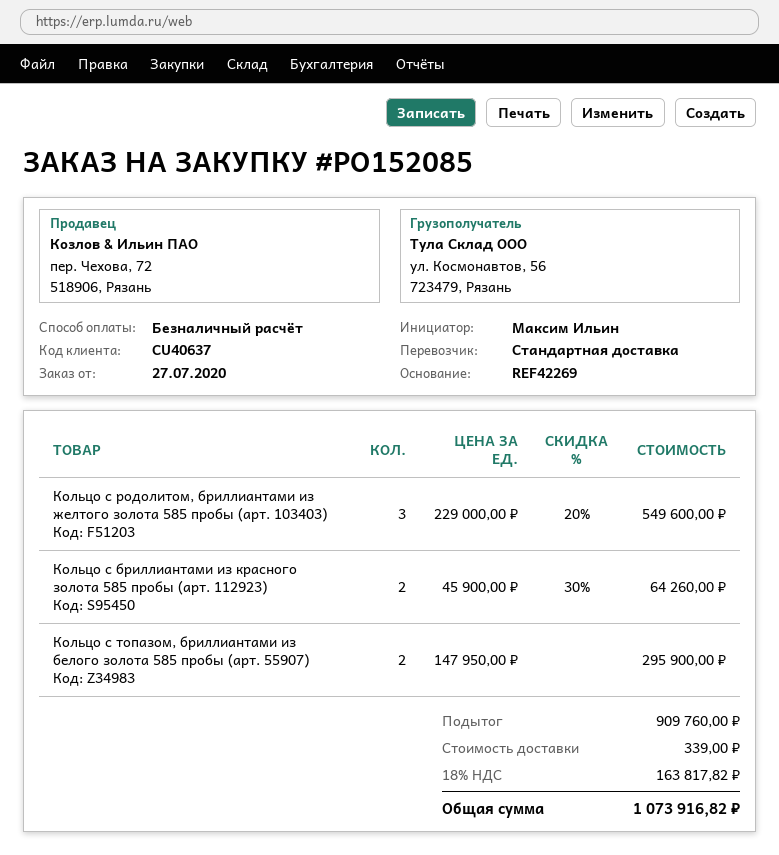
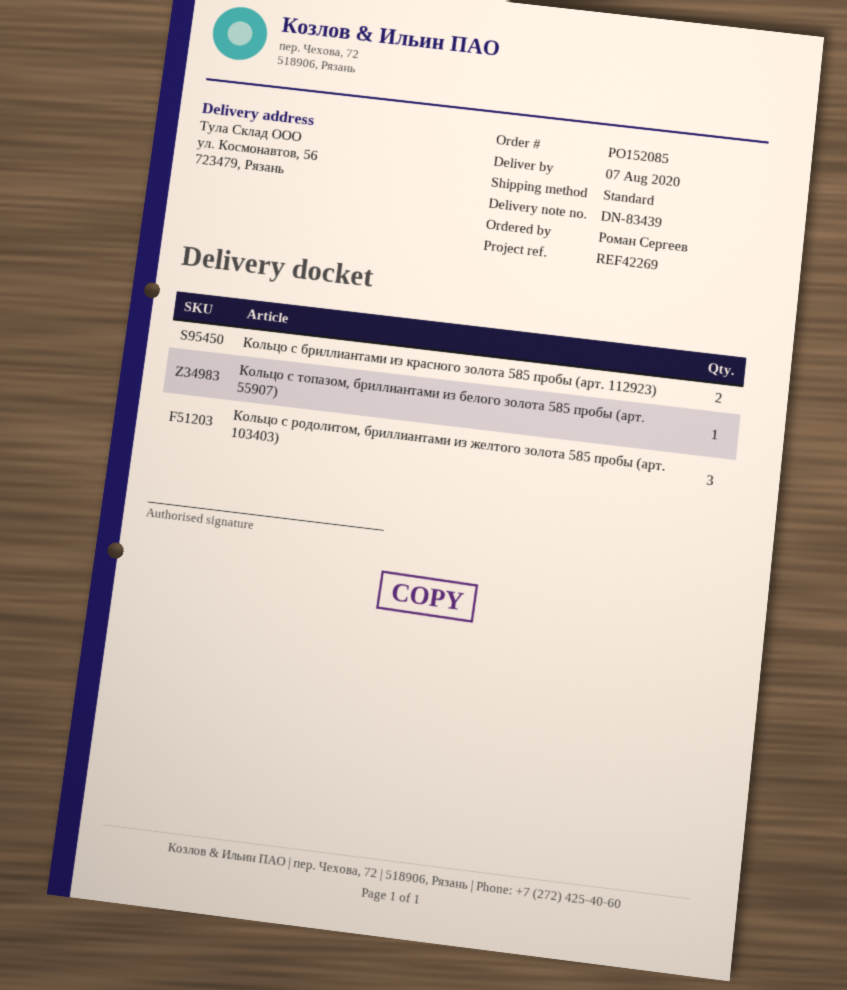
ordered by: Максим Ильин -> Роман Сергеев
Кольцо с топазом, бриллиантами из белого золота 585 пробы (арт. 55907): 2 -> 1

